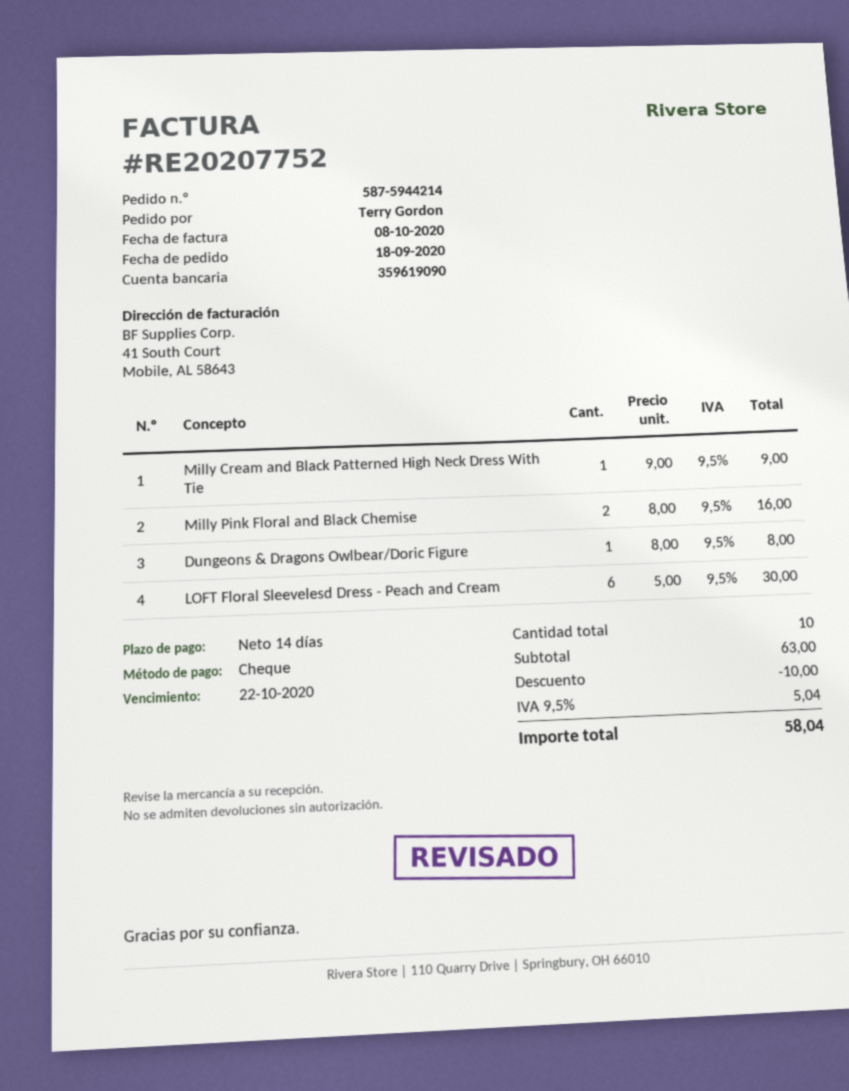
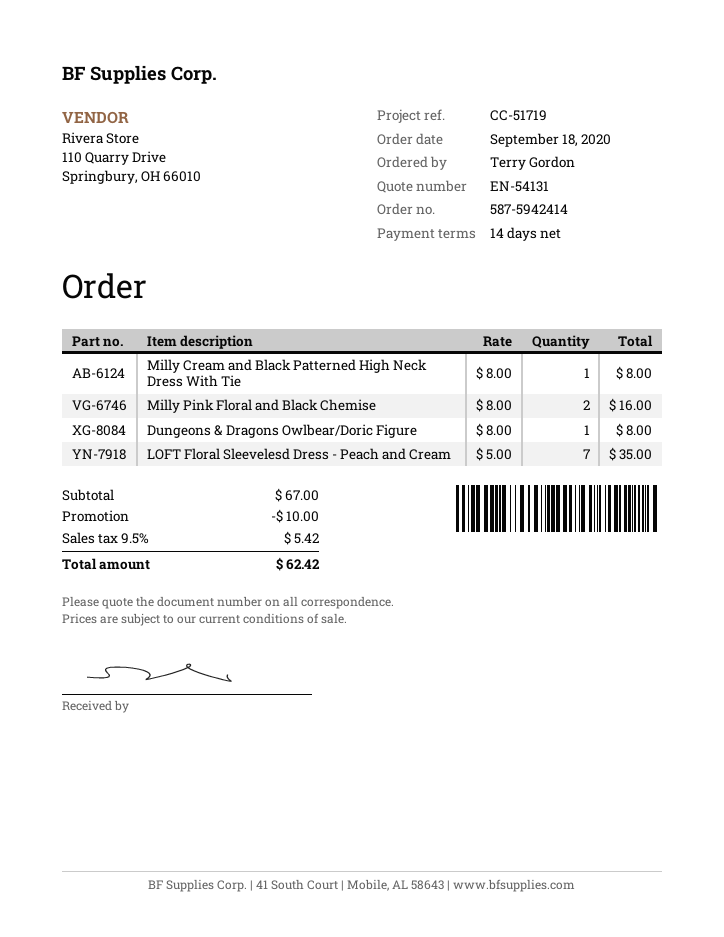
order number: 587-5944214 -> 587-5942414
Milly Cream and Black Patterned High Neck Dress With Tie: 1 x 9.00 = 9.00 -> 1 x 8.00 = 8.00
LOFT Floral Sleevelesd Dress - Peach and Cream: 6 x 5.00 = 30.00 -> 7 x 5.00 = 35.00
subtotal: 63.00 -> 67.00
tax: 9.5% = 5.04 -> 9.5% = 5.42
total: 58.04 -> 62.42

